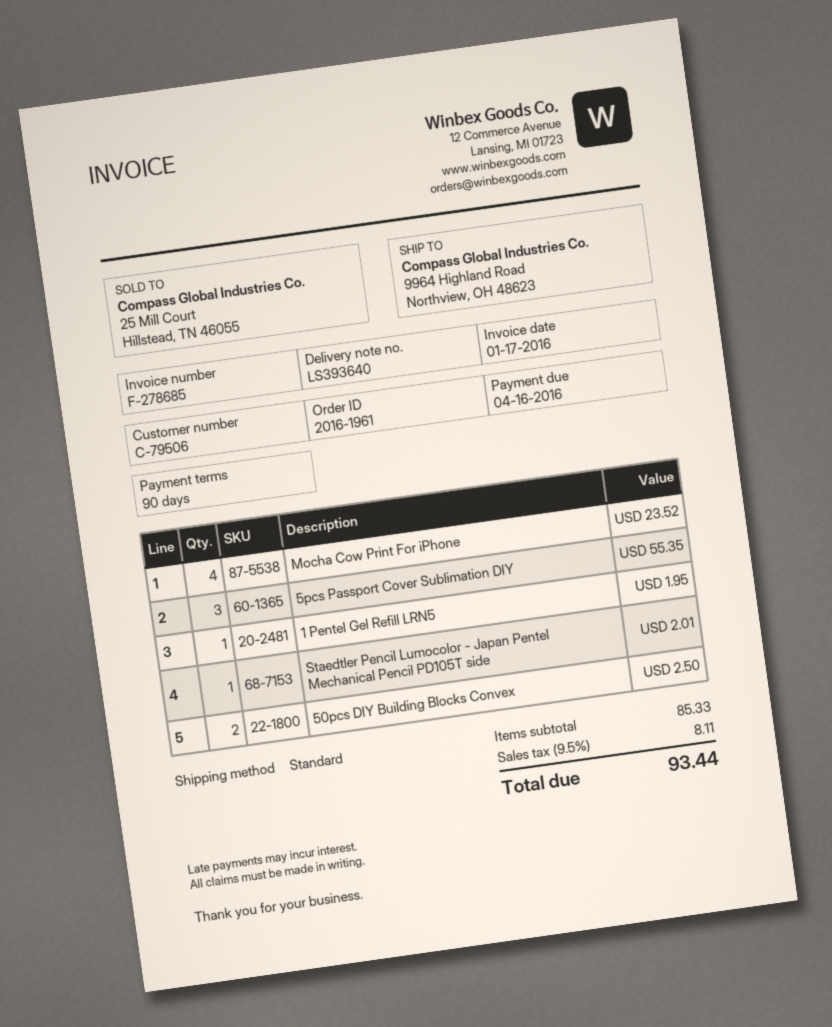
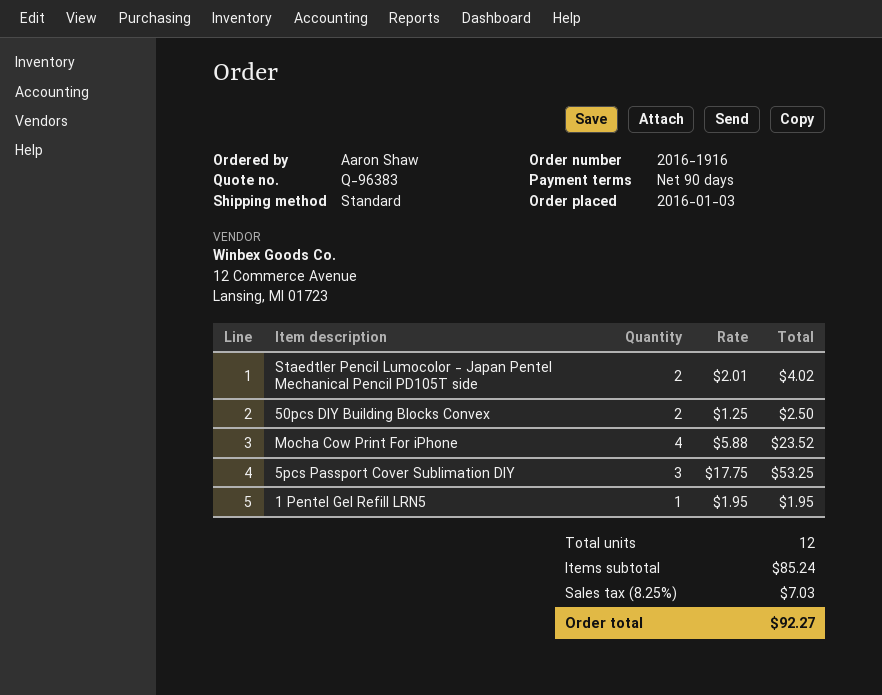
order number: 2016-1961 -> 2016-1916
5pcs Passport Cover Sublimation DIY: 3 for 55.35 -> 3 for 53.25
Staedtler Pencil Lumocolor - Japan Pentel Mechanical Pencil PD105T side: 1 for 2.01 -> 2 for 4.02
subtotal: 85.33 -> 85.24
tax: 9.5% = 8.11 -> 8.25% = 7.03
total: 93.44 -> 92.27

